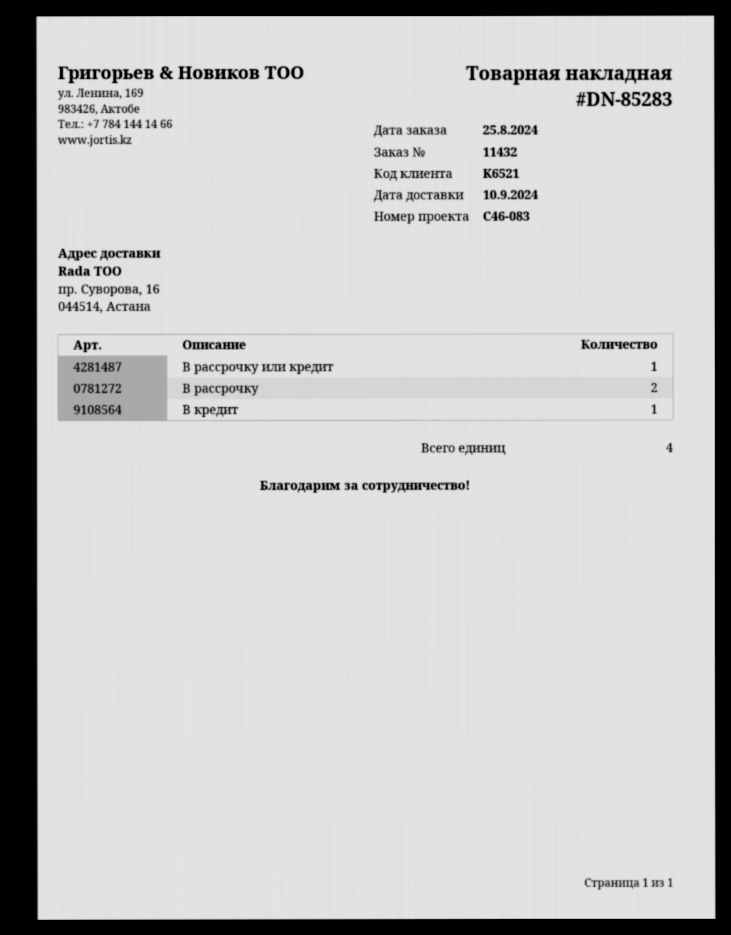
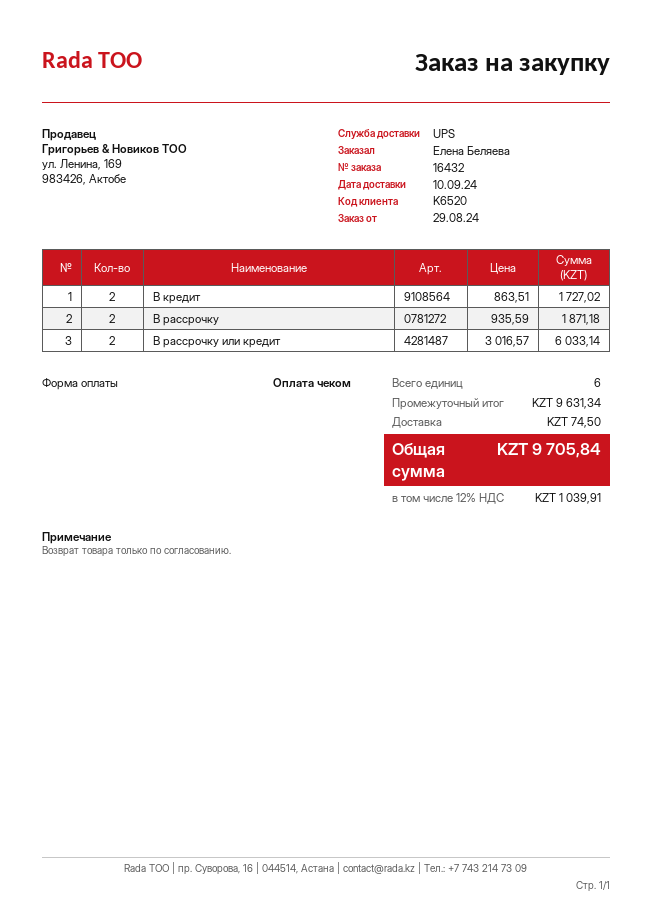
order number: 11432 -> 16432
order date: 2024-08-25 -> 2024-08-29
customer number: K6521 -> K6520
В рассрочку или кредит: 1 -> 2
В кредит: 1 -> 2
total quantity: 4 -> 6

